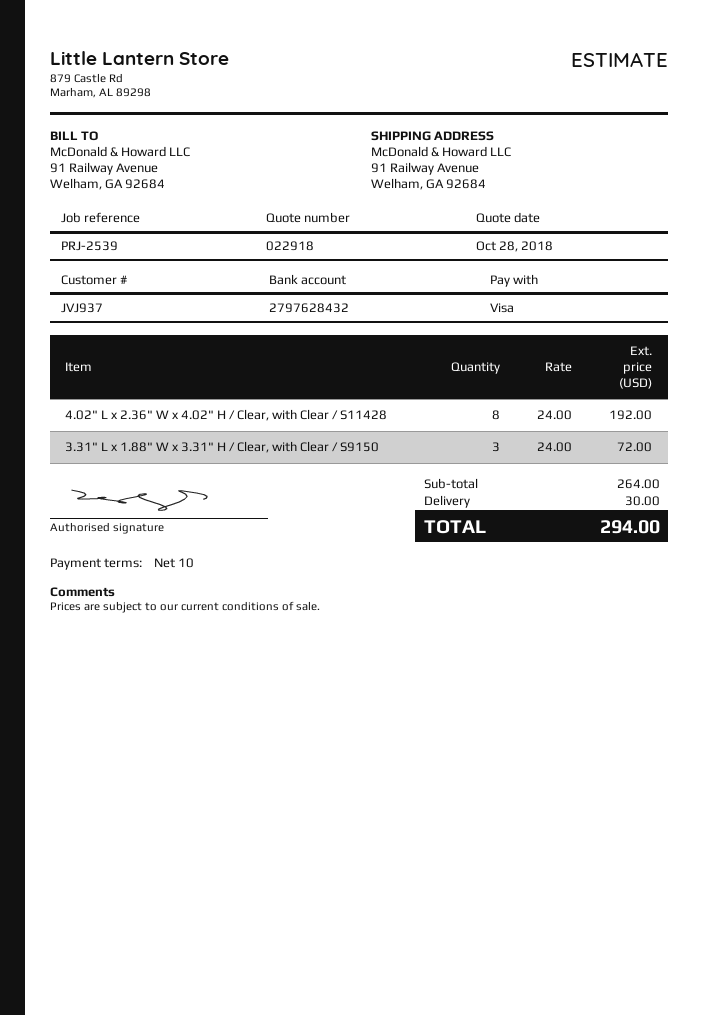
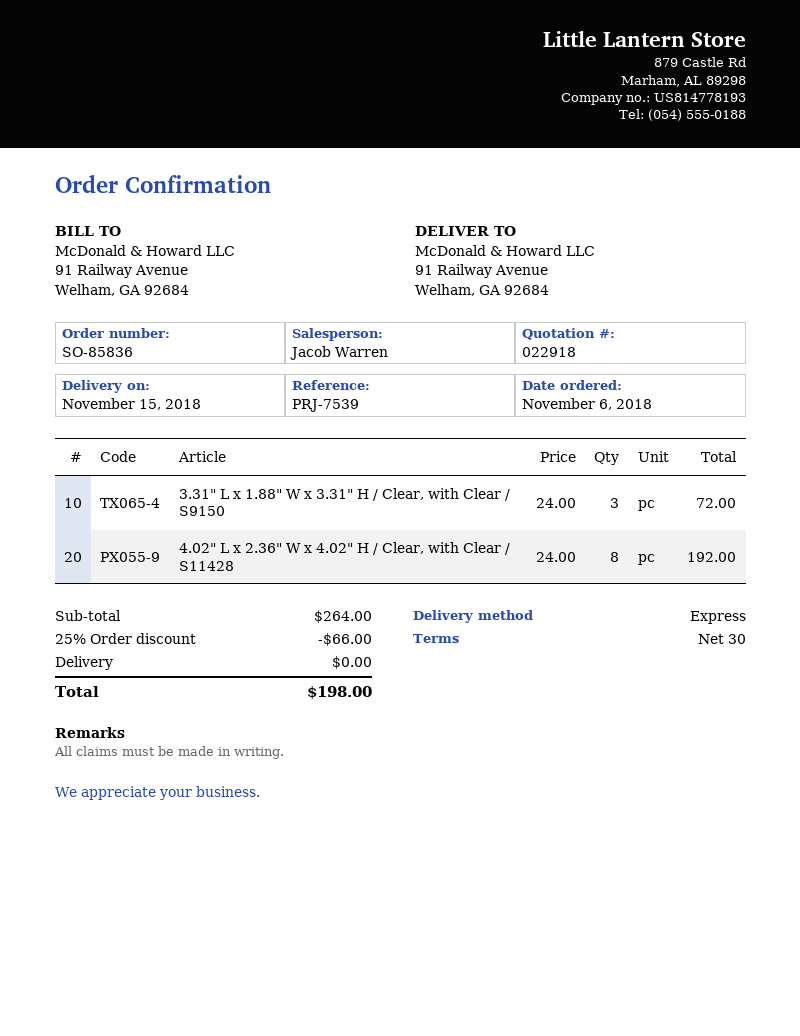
payment terms: 10 days -> 30 days
reference: PRJ-2539 -> PRJ-7539
discount: none -> 25% = 66.00
shipping: 30.00 -> 0.00
total: 294.00 -> 198.00

